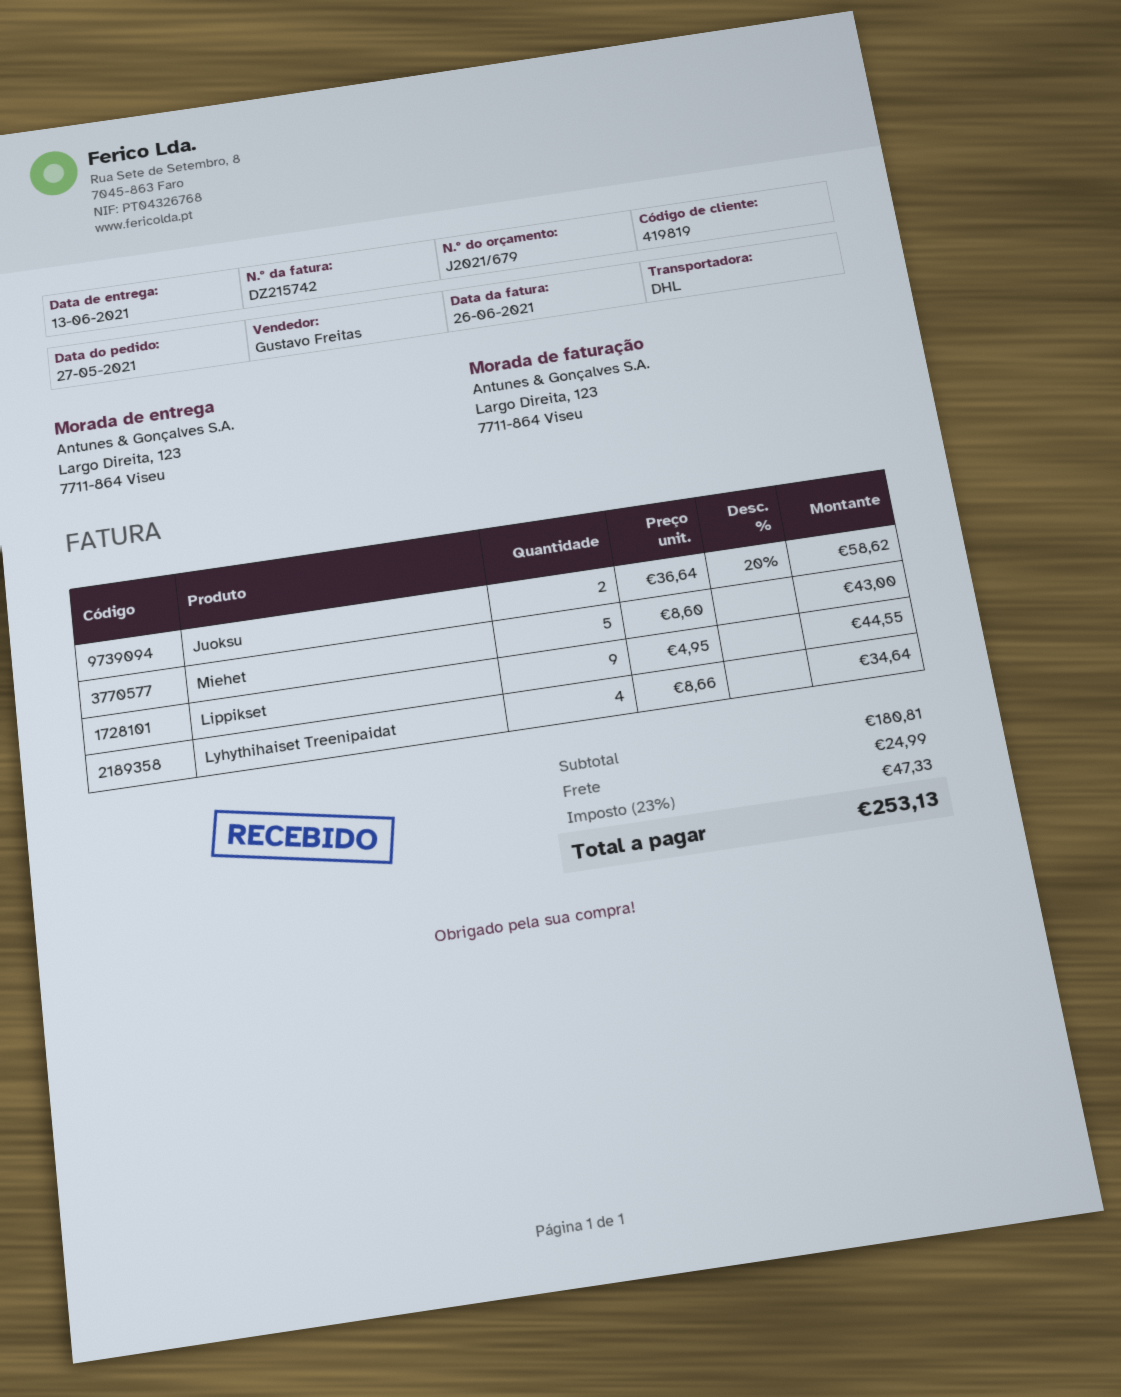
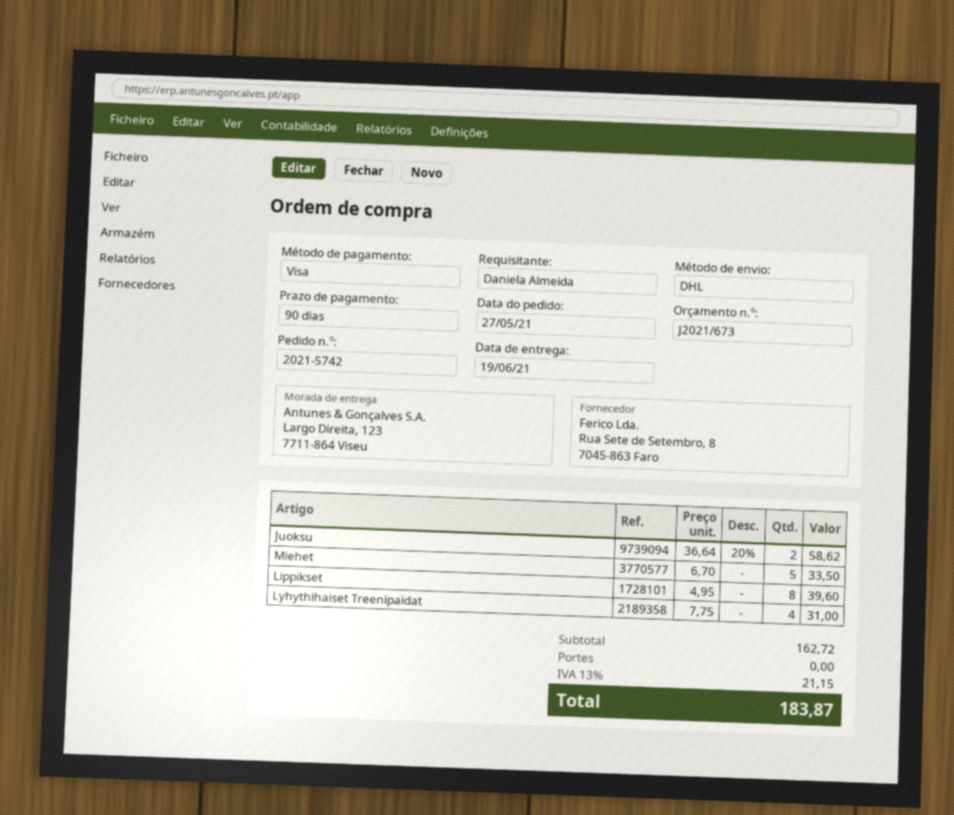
quote number: J2021/679 -> J2021/673
delivery date: 2021-06-13 -> 2021-06-19
Miehet: 5 x 8.60 = 43.00 -> 5 x 6.70 = 33.50
Lippikset: 9 x 4.95 = 44.55 -> 8 x 4.95 = 39.60
Lyhythihaiset Treenipaidat: 4 x 8.66 = 34.64 -> 4 x 7.75 = 31.00
subtotal: 180.81 -> 162.72
shipping: 24.99 -> 0.00
tax: 23% = 47.33 -> 13% = 21.15
total: 253.13 -> 183.87

